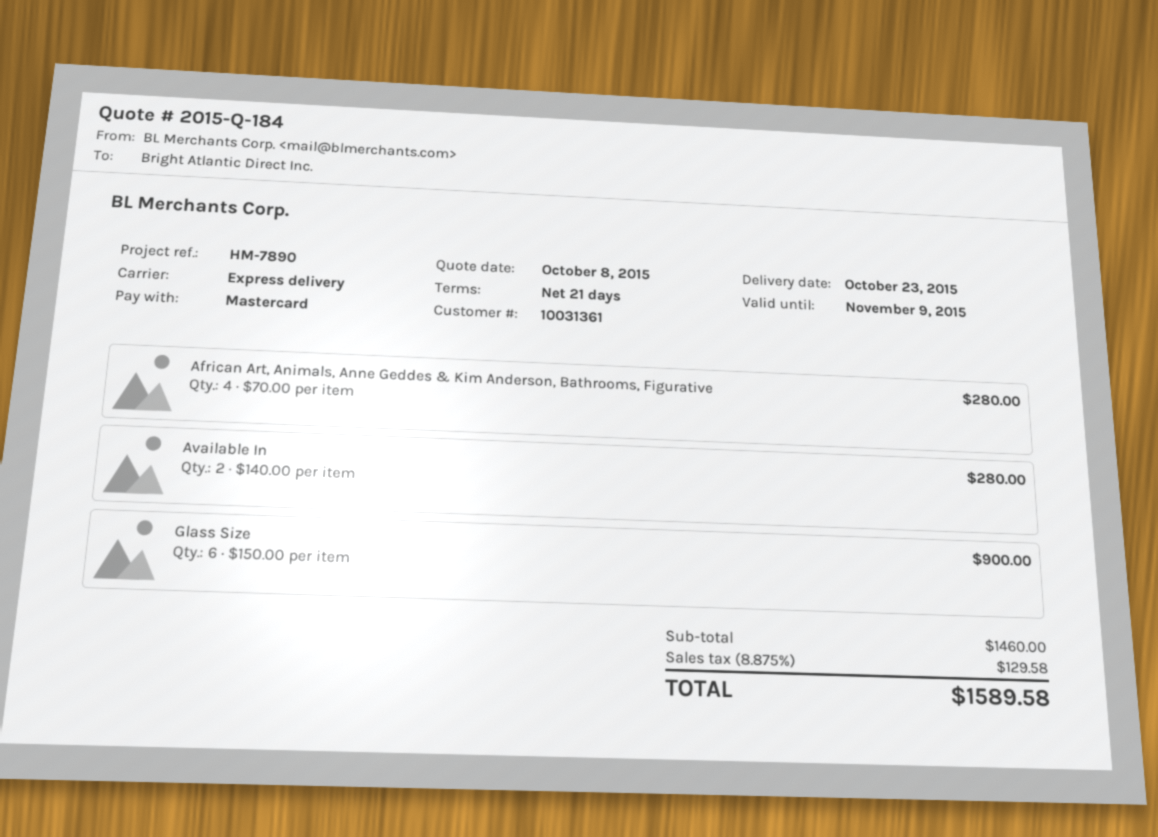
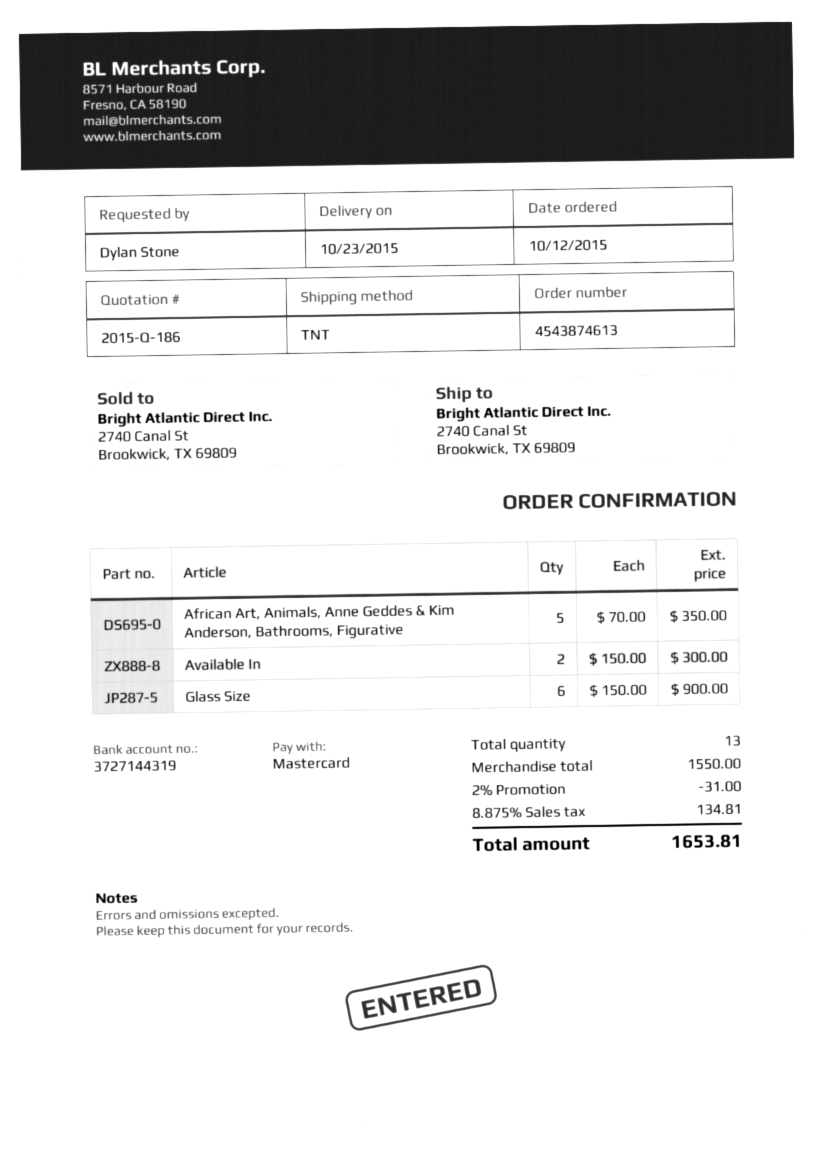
quote number: 2015-Q-184 -> 2015-Q-186
shipping method: express -> TNT
African Art, Animals, Anne Geddes & Kim Anderson, Bathrooms, Figurative: 4 x 70.00 = 280.00 -> 5 x 70.00 = 350.00
Available In: 2 x 140.00 = 280.00 -> 2 x 150.00 = 300.00
subtotal: 1460.00 -> 1550.00
discount: none -> 2% = 31.00
tax: 8.875% = 129.58 -> 8.875% = 134.81
total: 1589.58 -> 1653.81

